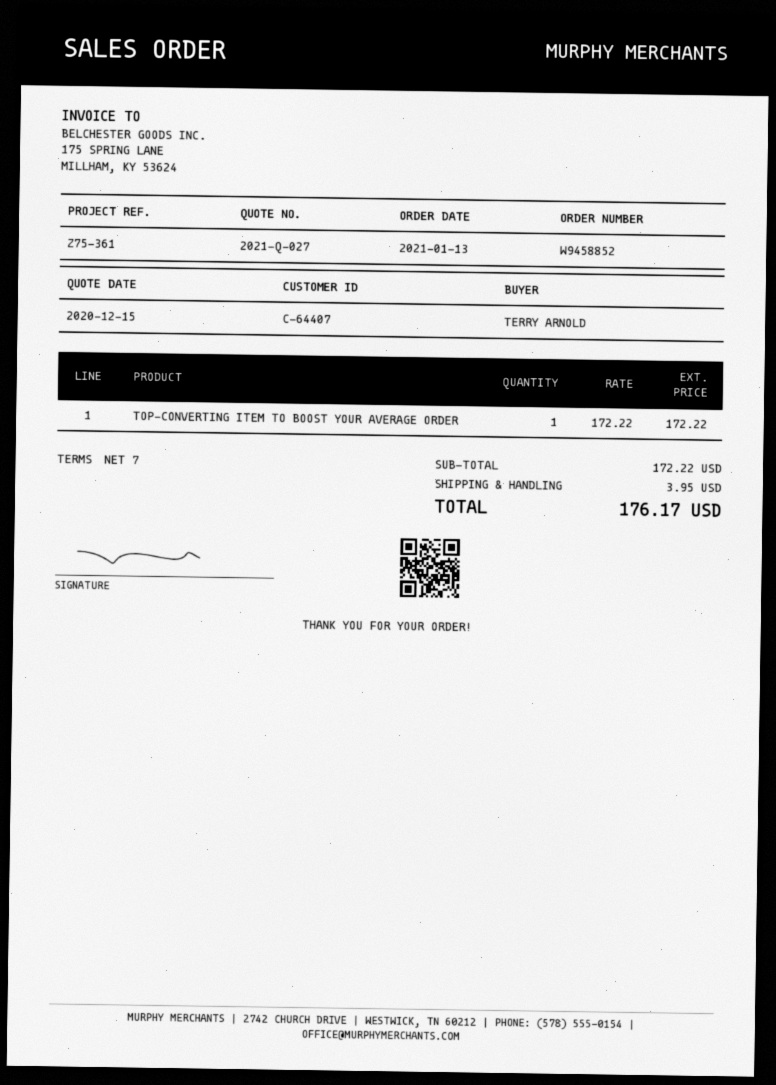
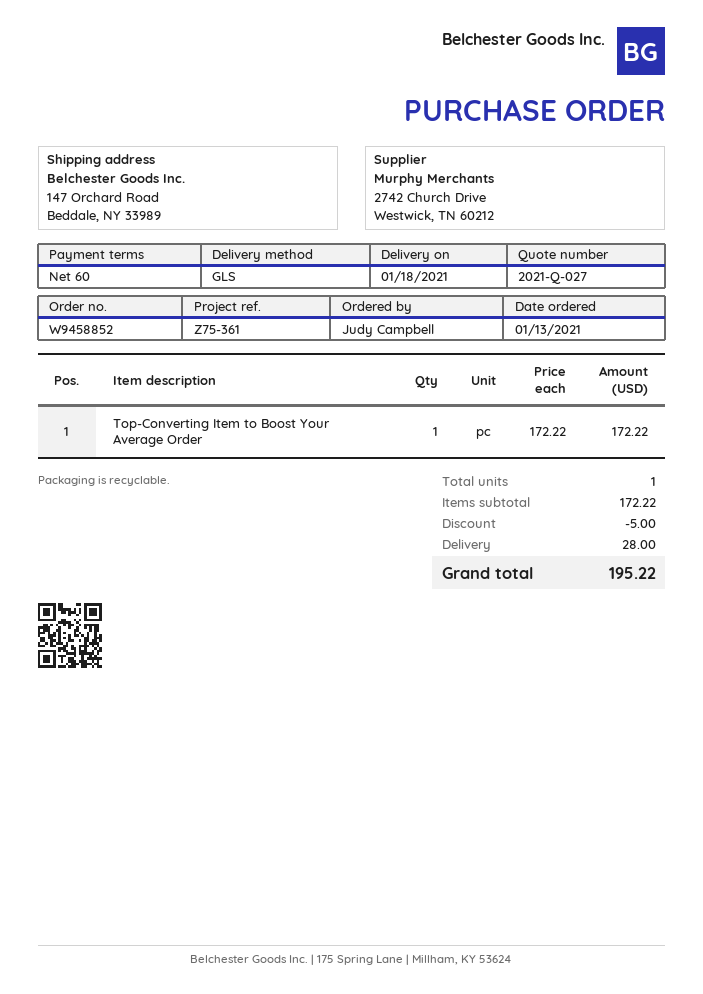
payment terms: 7 days -> 60 days
ordered by: TERRY ARNOLD -> Judy Campbell
discount: none -> 5.00
shipping: 3.95 -> 28.00
total: 176.17 -> 195.22

